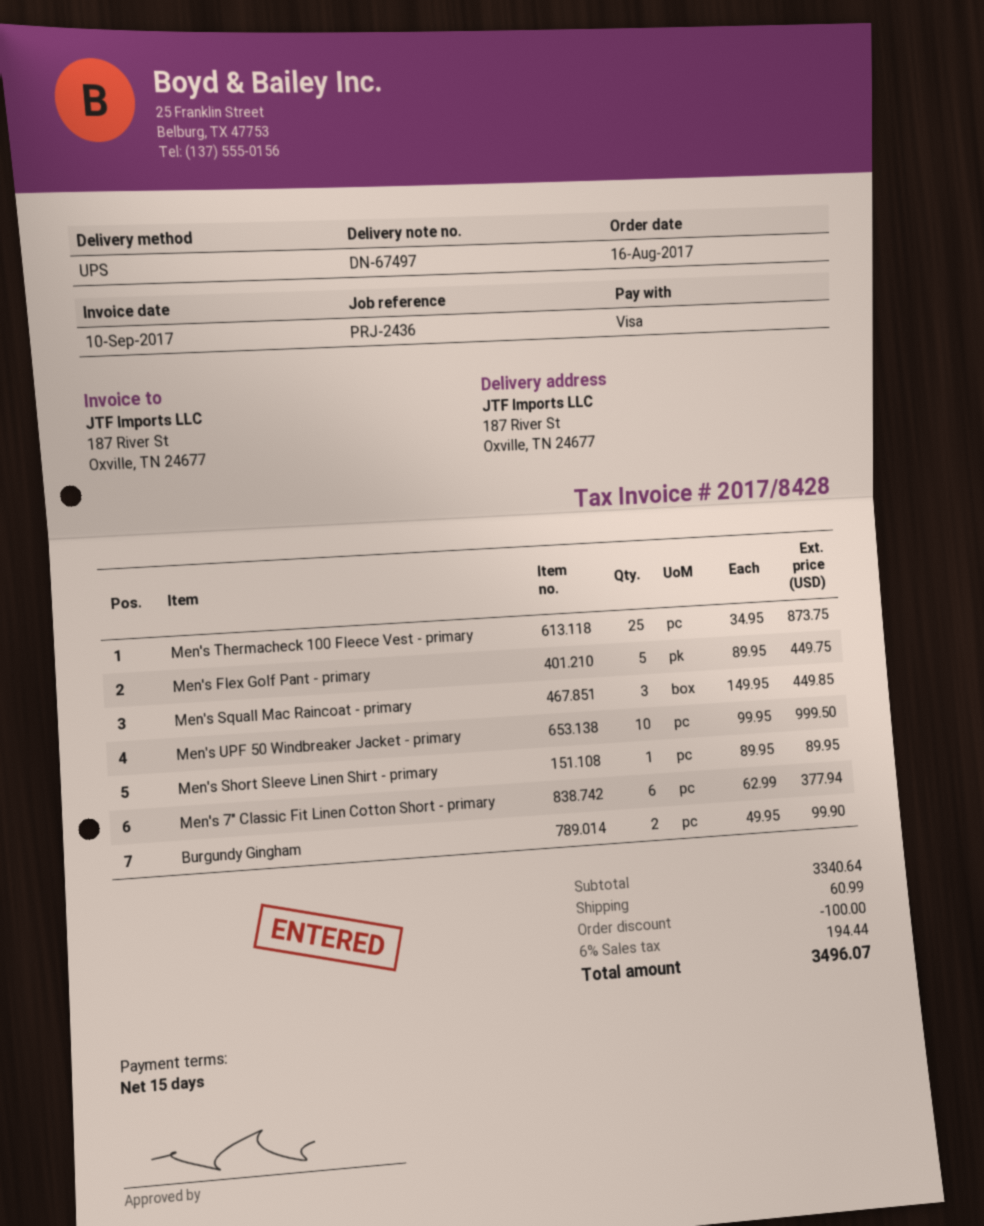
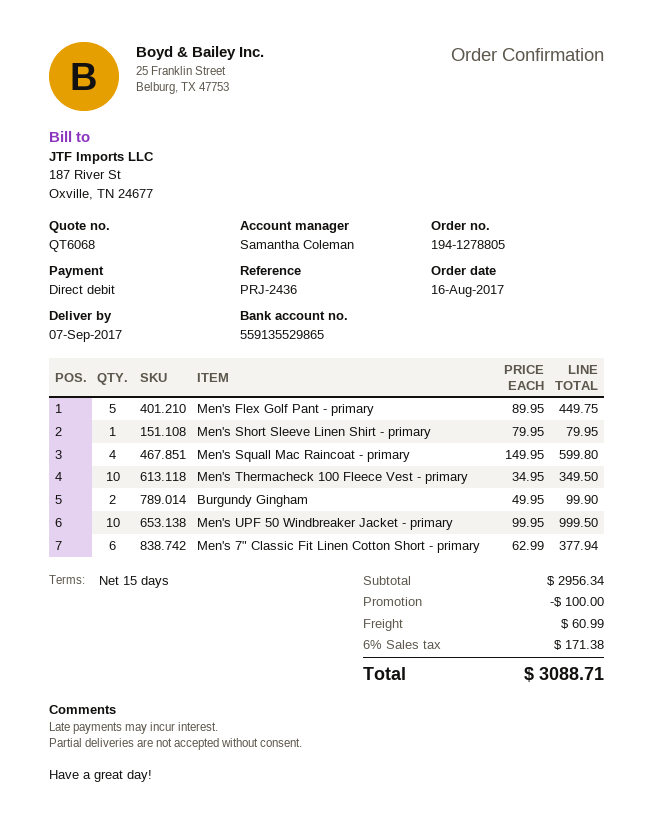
payment method: Visa -> direct debit
Men's Thermacheck 100 Fleece Vest - primary: 25 x 34.95 = 873.75 -> 10 x 34.95 = 349.50
Men's Squall Mac Raincoat - primary: 3 x 149.95 = 449.85 -> 4 x 149.95 = 599.80
Men's Short Sleeve Linen Shirt - primary: 1 x 89.95 = 89.95 -> 1 x 79.95 = 79.95
subtotal: 3340.64 -> 2956.34
tax: 6% = 194.44 -> 6% = 171.38
total: 3496.07 -> 3088.71

